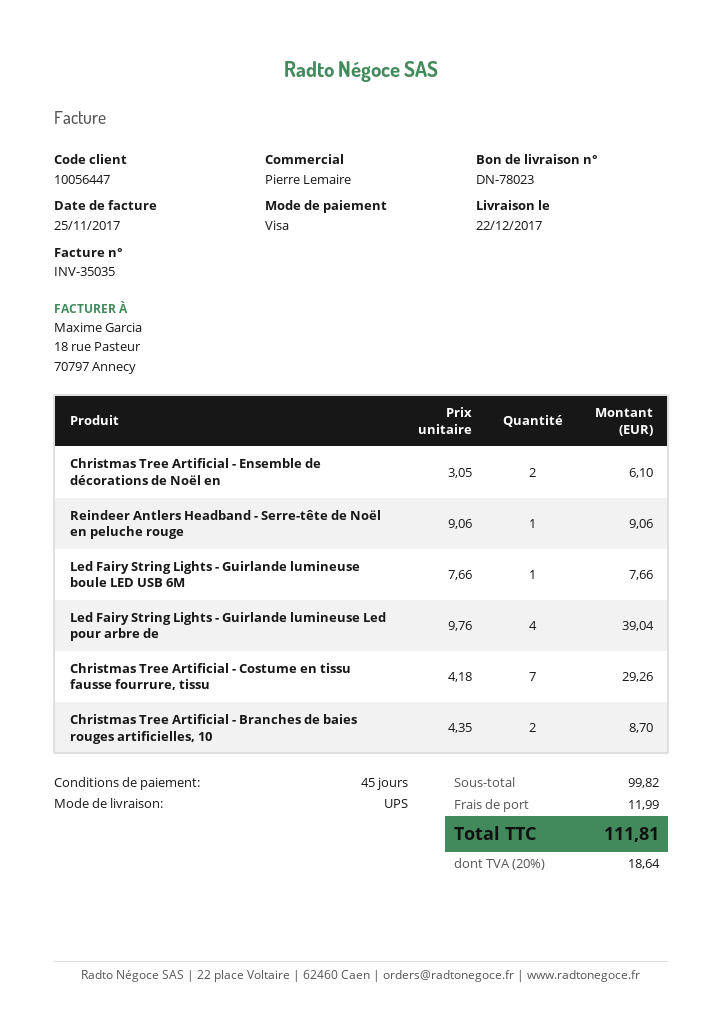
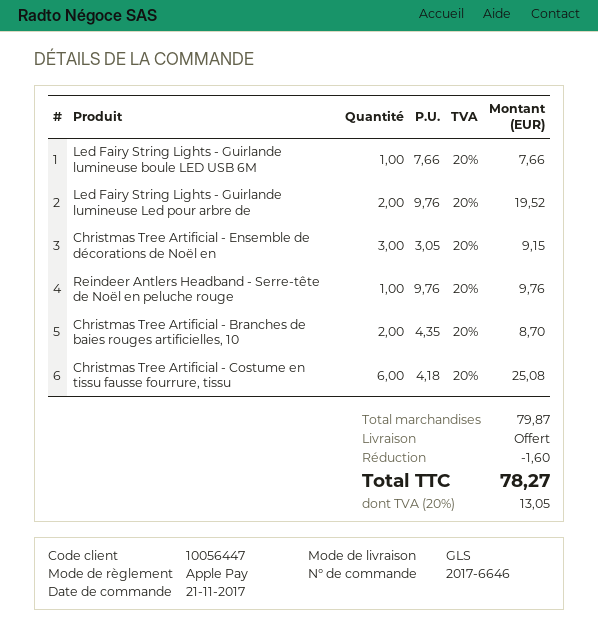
payment method: Visa -> Apple Pay
shipping method: UPS -> GLS
Christmas Tree Artificial - Ensemble de décorations de Noël en: 2 x 3.05 = 6.10 -> 3 x 3.05 = 9.15
Reindeer Antlers Headband - Serre-tête de Noël en peluche rouge: 1 x 9.06 = 9.06 -> 1 x 9.76 = 9.76
Led Fairy String Lights - Guirlande lumineuse Led pour arbre de: 4 x 9.76 = 39.04 -> 2 x 9.76 = 19.52
Christmas Tree Artificial - Costume en tissu fausse fourrure, tissu: 7 x 4.18 = 29.26 -> 6 x 4.18 = 25.08
subtotal: 99.82 -> 79.87
discount: none -> 1.60
shipping: 11.99 -> 0.00
tax: 20% = 18.64 -> 20% = 13.05
total: 111.81 -> 78.27

